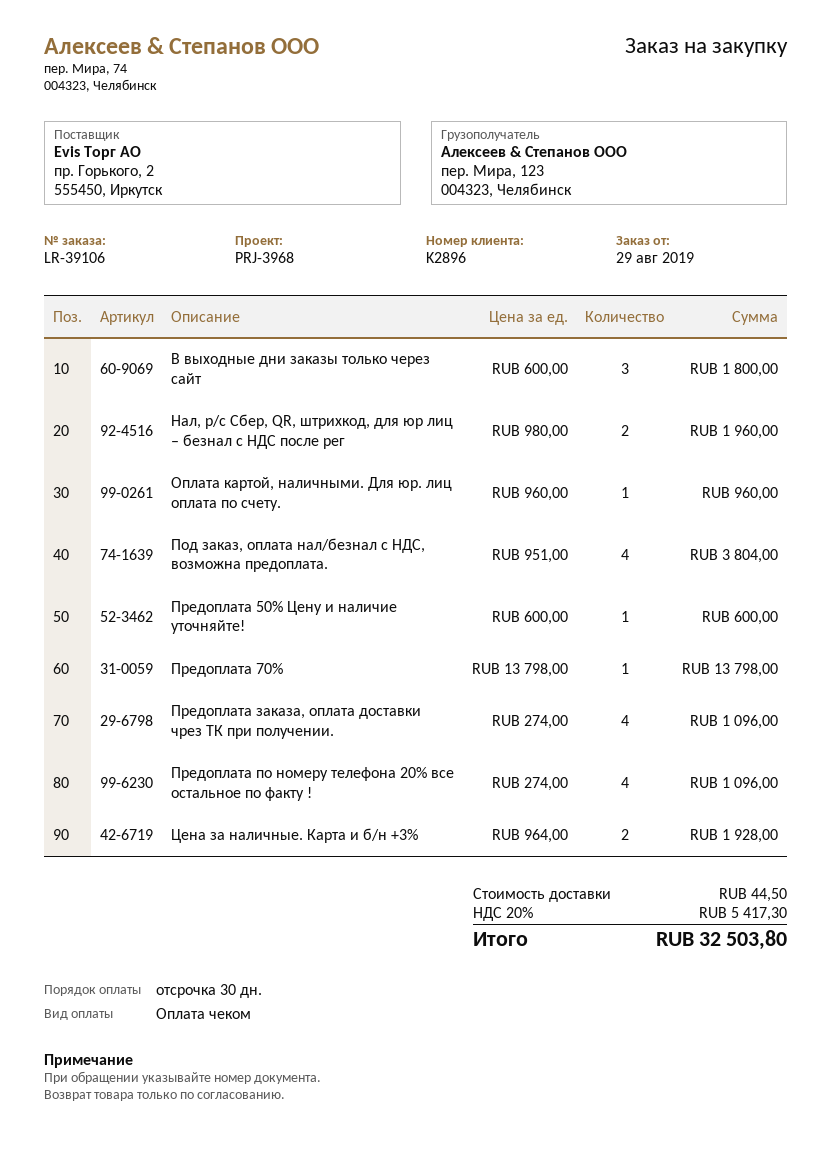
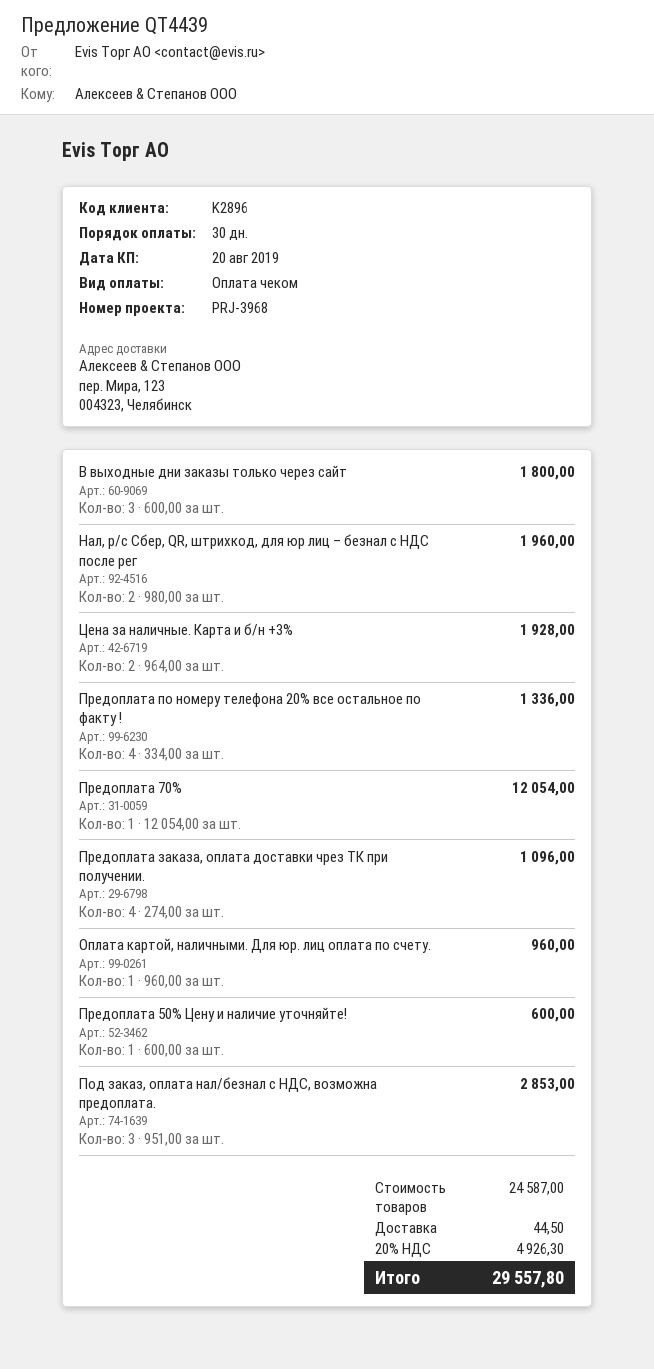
Под заказ, оплата нал/безнал с НДС, возможна предоплата.: 4 x 951.00 = 3804.00 -> 3 x 951.00 = 2853.00
Предоплата 70%: 1 x 13798.00 = 13798.00 -> 1 x 12054.00 = 12054.00
Предоплата по номеру телефона 20% все остальное по факту !: 4 x 274.00 = 1096.00 -> 4 x 334.00 = 1336.00
tax: 20% = 5417.30 -> 20% = 4926.30
total: 32503.80 -> 29557.80

